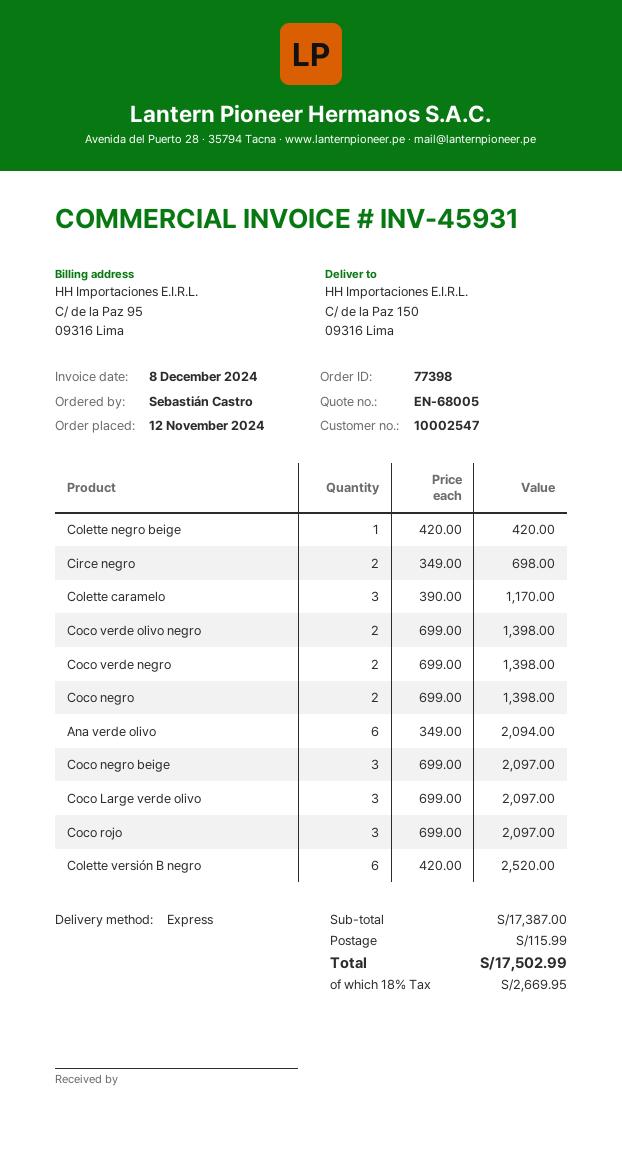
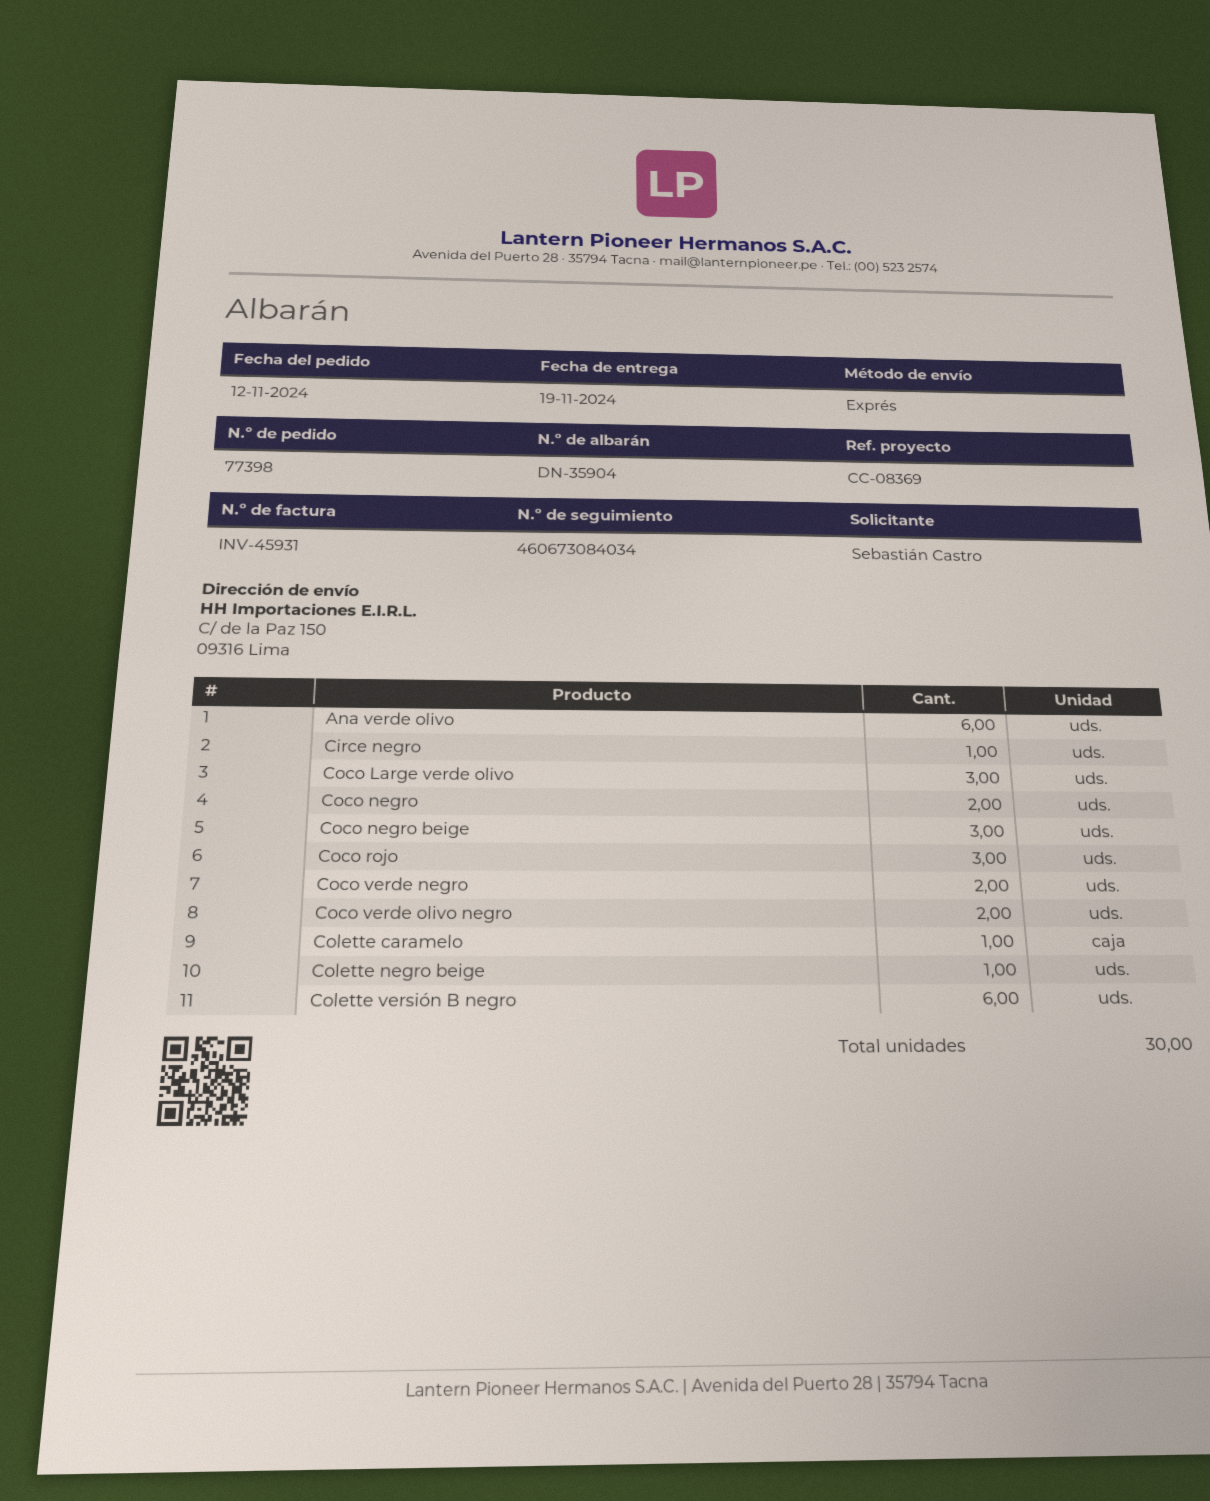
Circe negro: 2 -> 1
Colette caramelo: 3 -> 1

